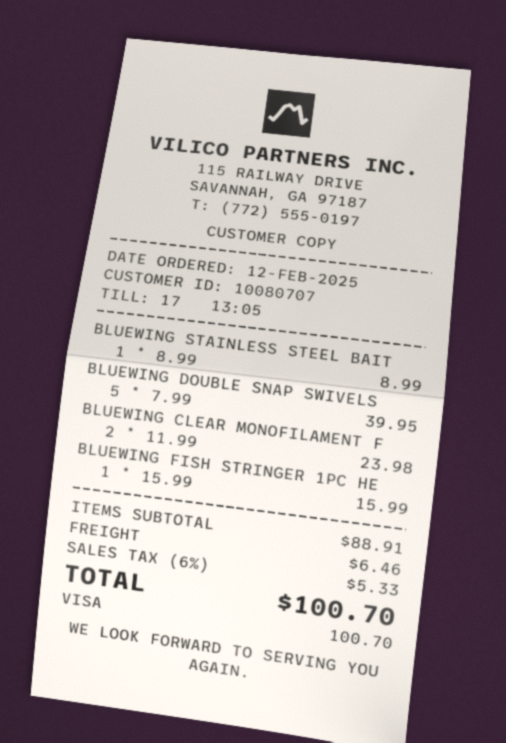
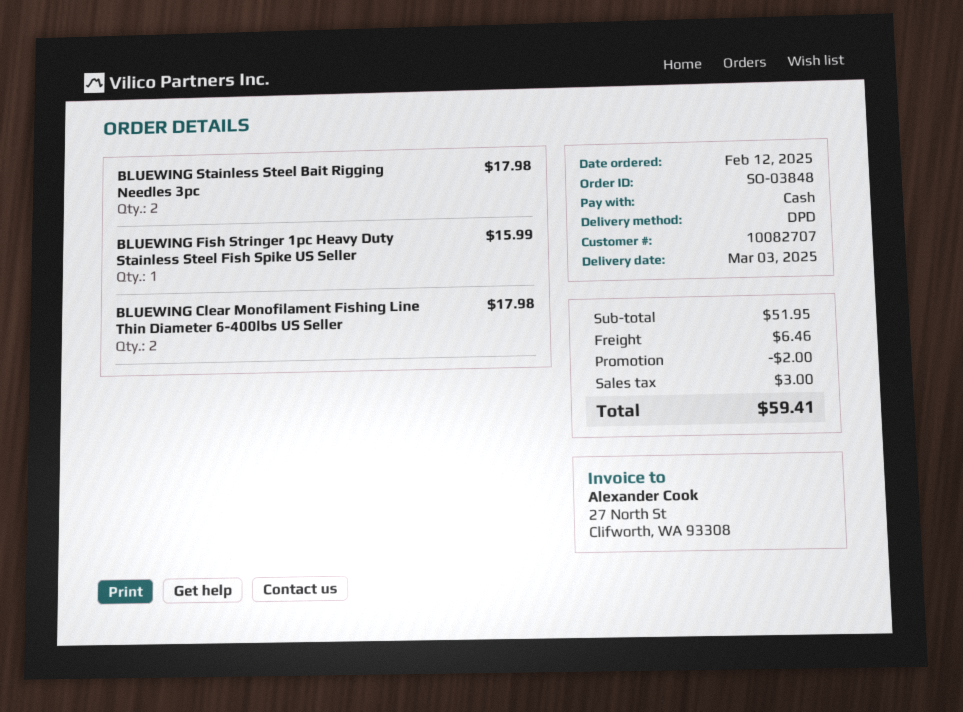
customer number: 10080707 -> 10082707
payment method: Visa -> cash
BLUEWING STAINLESS STEEL BAIT: 1 for 8.99 -> 2 for 17.98
BLUEWING DOUBLE SNAP SWIVELS: 5 for 39.95 -> none
BLUEWING CLEAR MONOFILAMENT F: 2 for 23.98 -> 2 for 17.98
subtotal: 88.91 -> 51.95
discount: none -> 2.00
tax: 5.33 -> 3.00
total: 100.70 -> 59.41

